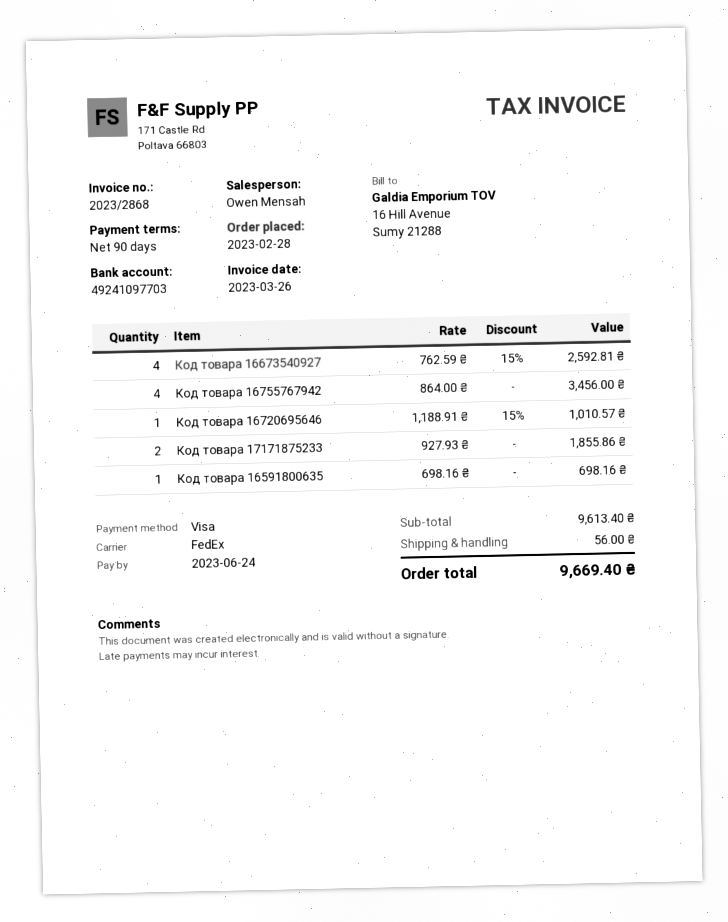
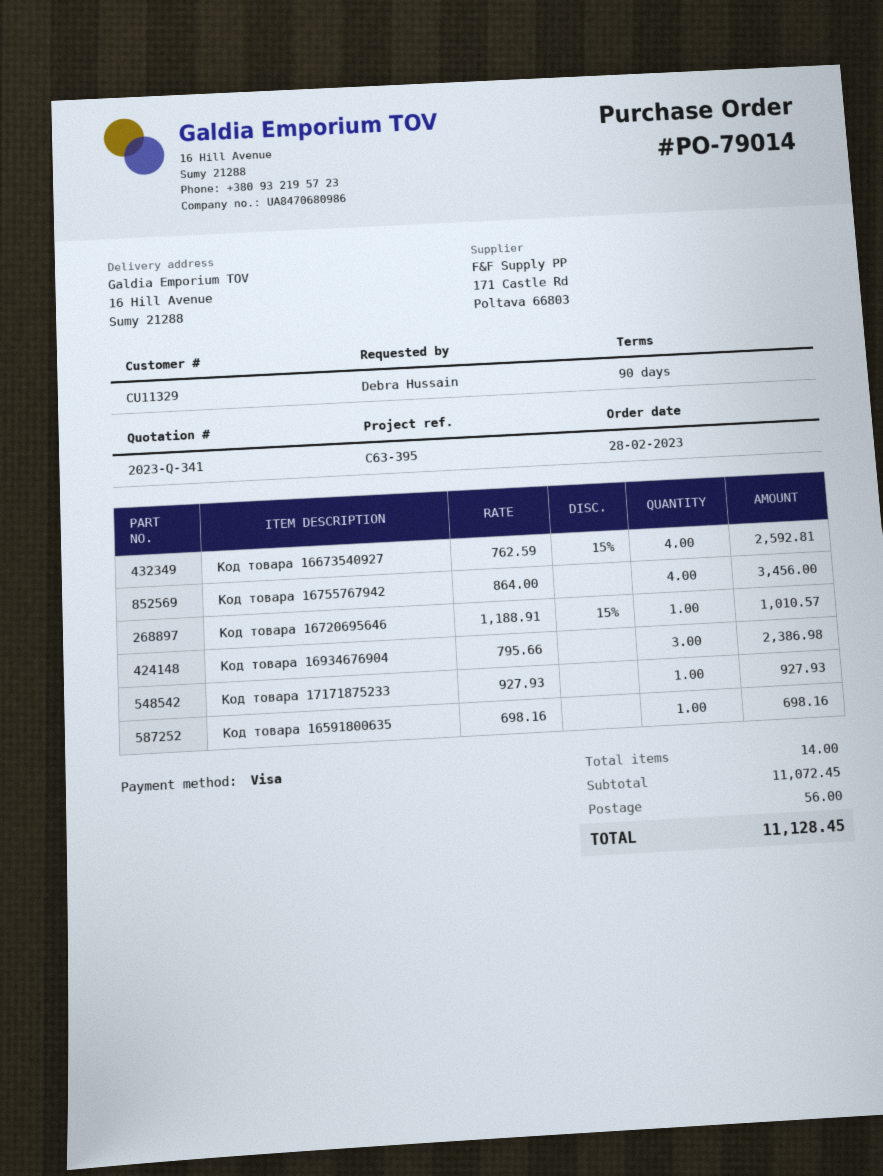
Код товара 17171875233: 2 x 927.93 = 1855.86 -> 1 x 927.93 = 927.93
Код товара 16934676904: none -> 3 x 795.66 = 2386.98
subtotal: 9613.40 -> 11072.45
total: 9669.40 -> 11128.45

